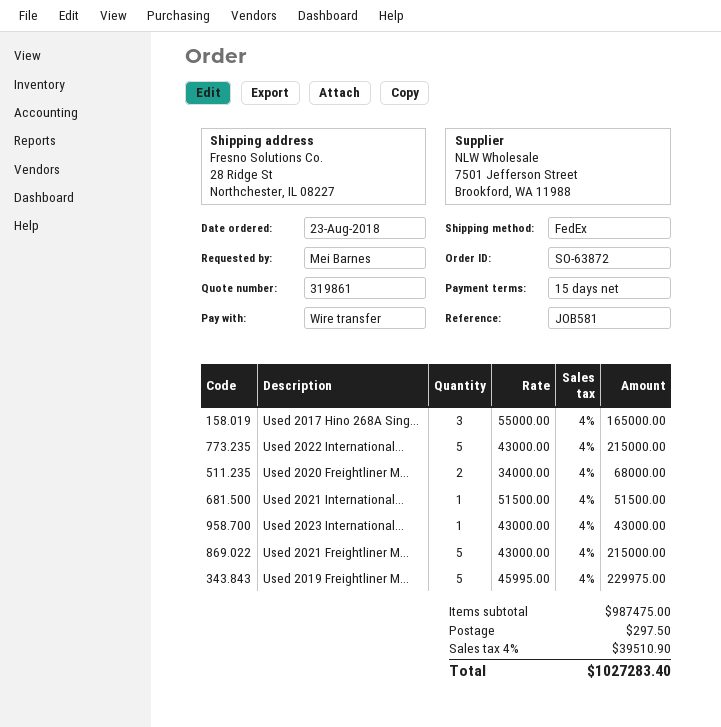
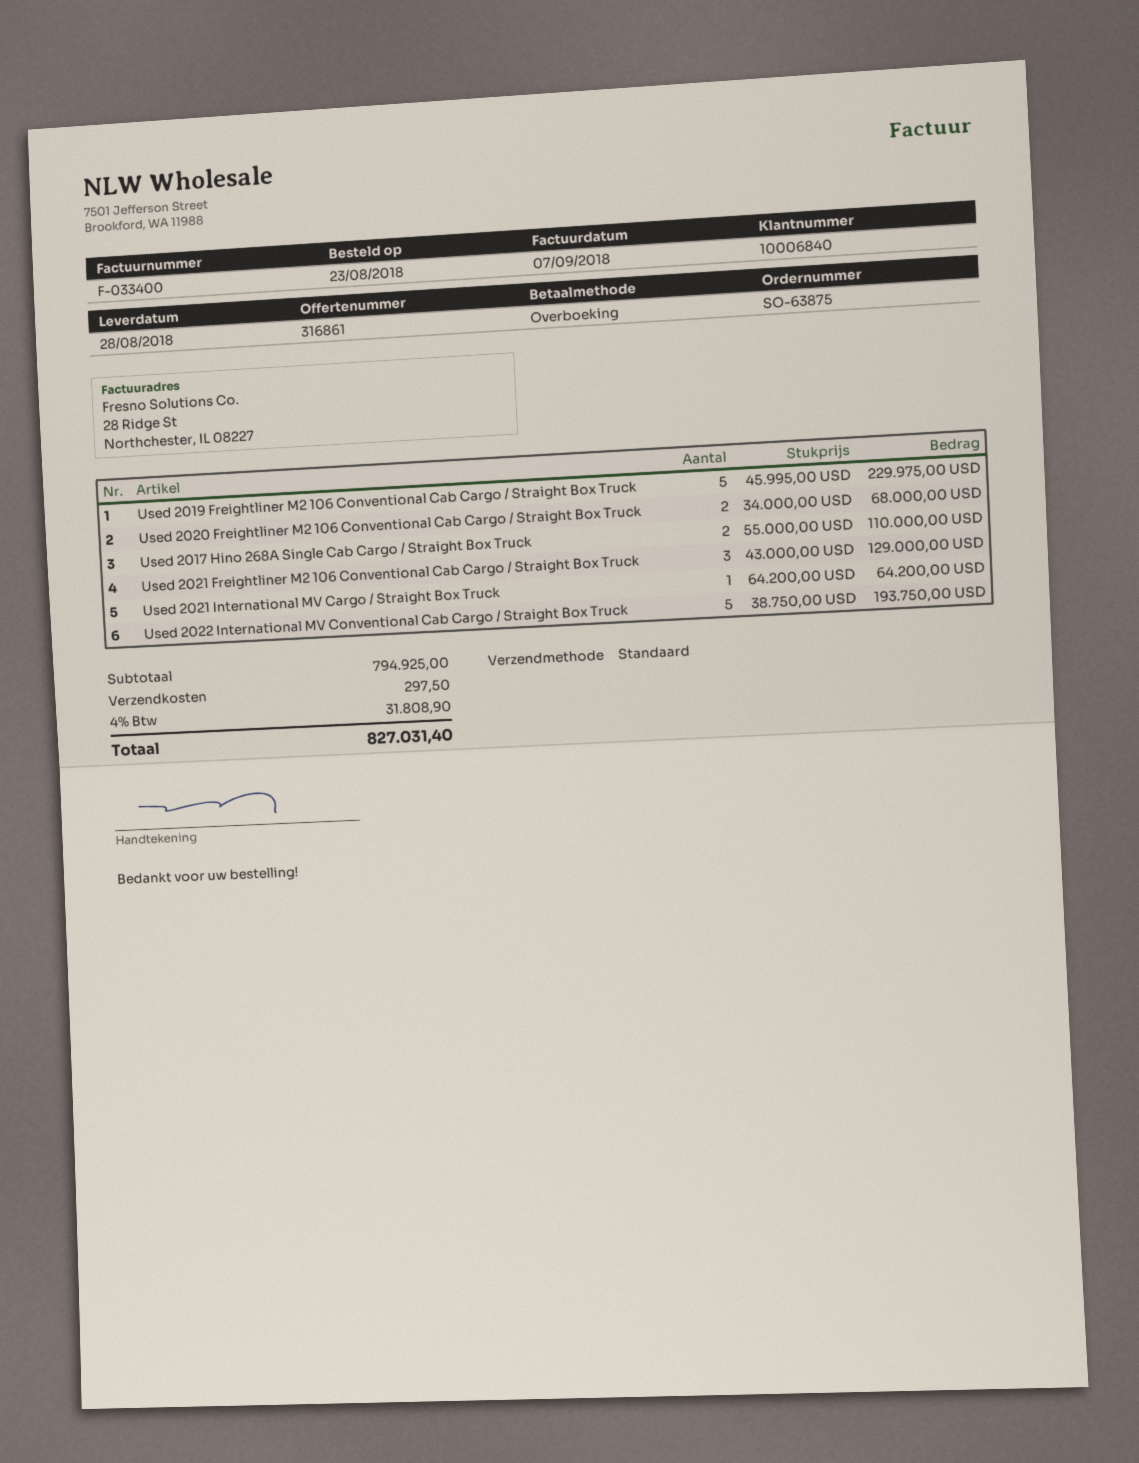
quote number: 319861 -> 316861
order number: SO-63872 -> SO-63875
shipping method: FedEx -> standard
Used 2017 Hino 268A Sing...: 3 x 55000.00 = 165000.00 -> 2 x 55000.00 = 110000.00
Used 2022 International...: 5 x 43000.00 = 215000.00 -> 5 x 38750.00 = 193750.00
Used 2021 International...: 1 x 51500.00 = 51500.00 -> 1 x 64200.00 = 64200.00
Used 2023 International...: 1 x 43000.00 = 43000.00 -> none
Used 2021 Freightliner M...: 5 x 43000.00 = 215000.00 -> 3 x 43000.00 = 129000.00
subtotal: 987475.00 -> 794925.00
tax: 4% = 39510.90 -> 4% = 31808.90
total: 1027283.40 -> 827031.40

